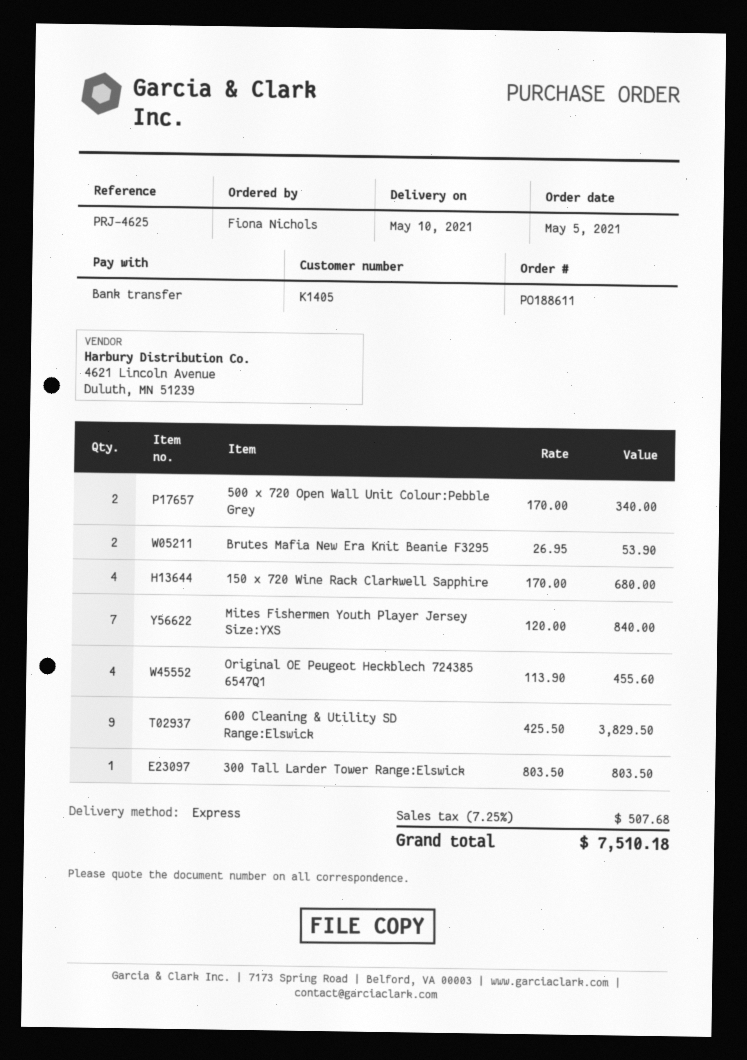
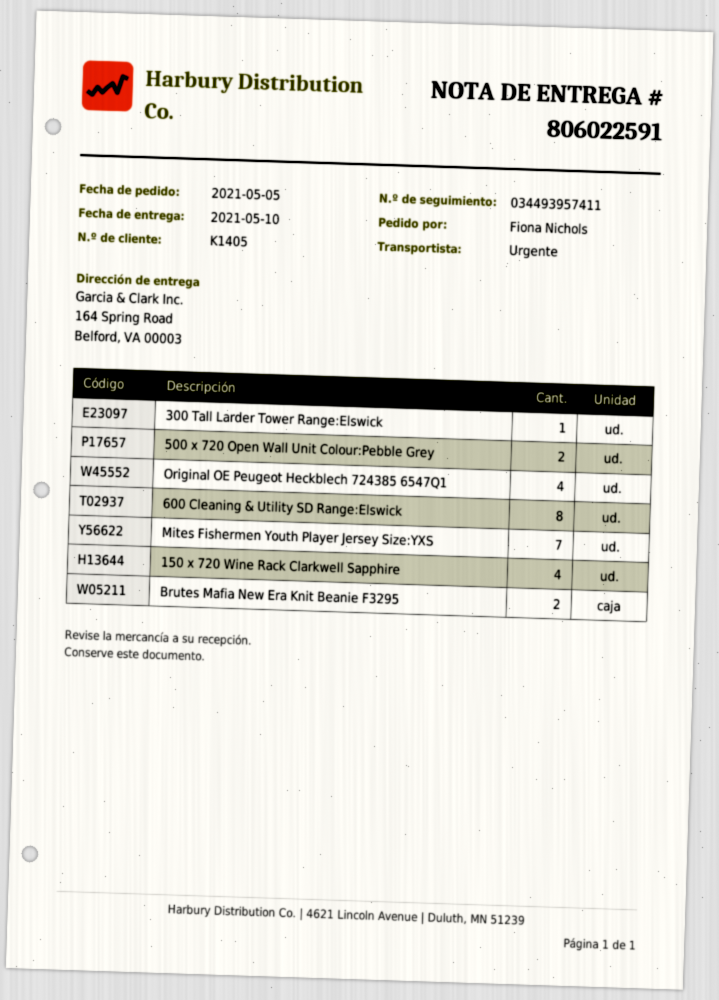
600 Cleaning & Utility SD Range:Elswick: 9 -> 8

